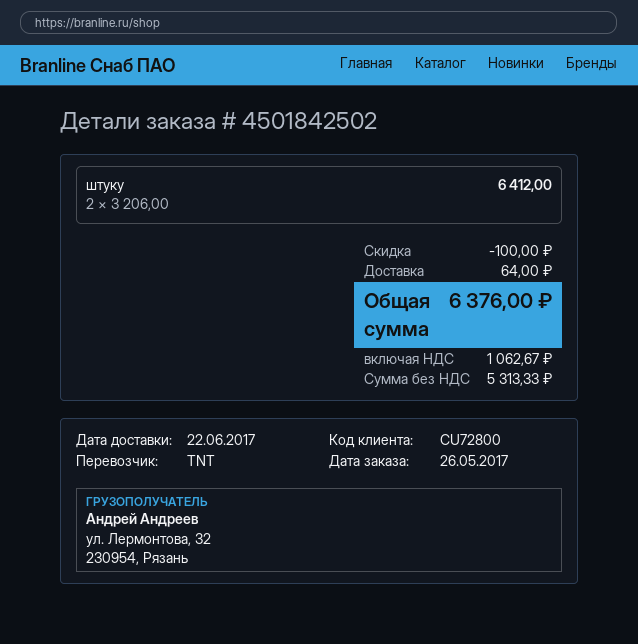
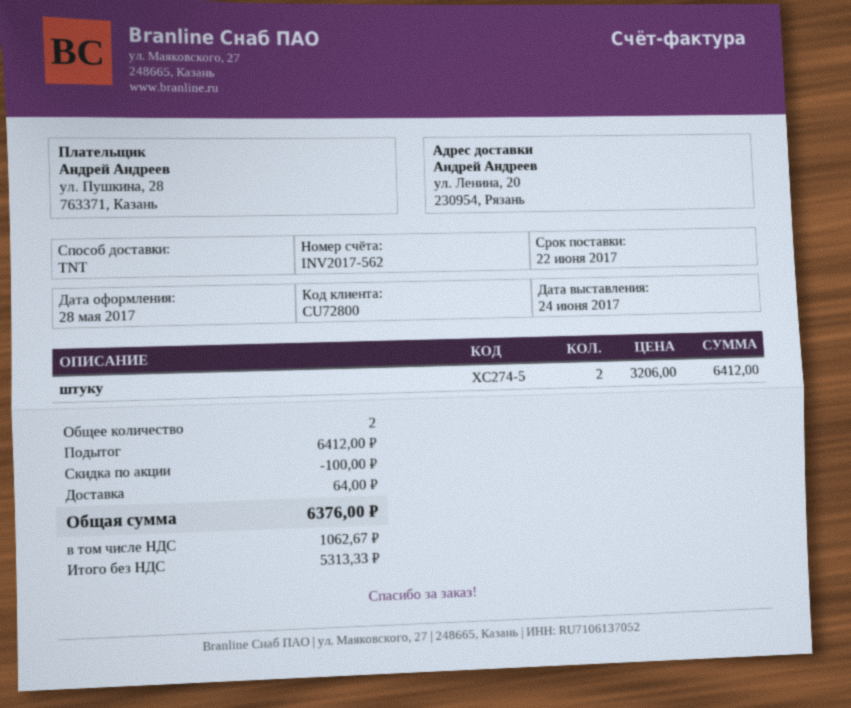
order date: 2017-05-26 -> 2017-05-28
ship to: ул. Лермонтова, 32, 230954, Рязань -> ул. Ленина, 20, 230954, Рязань

